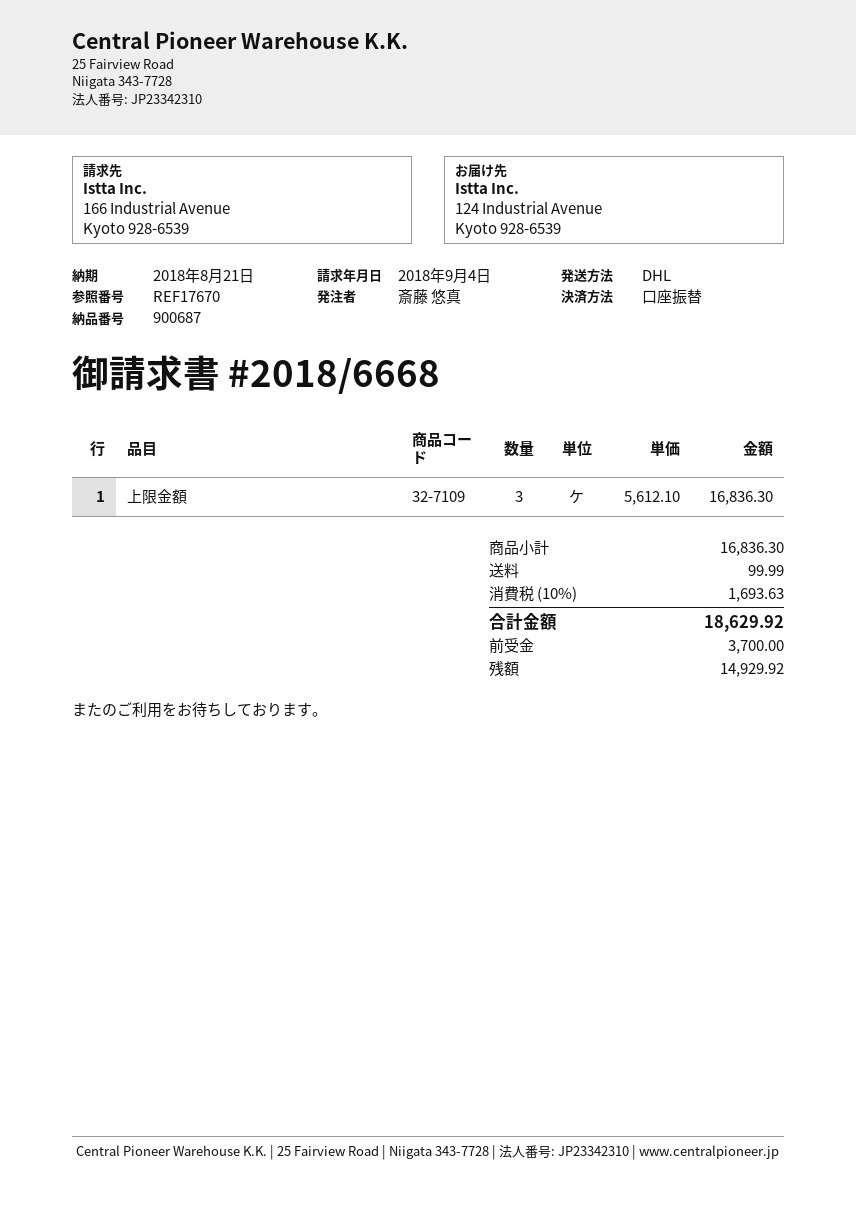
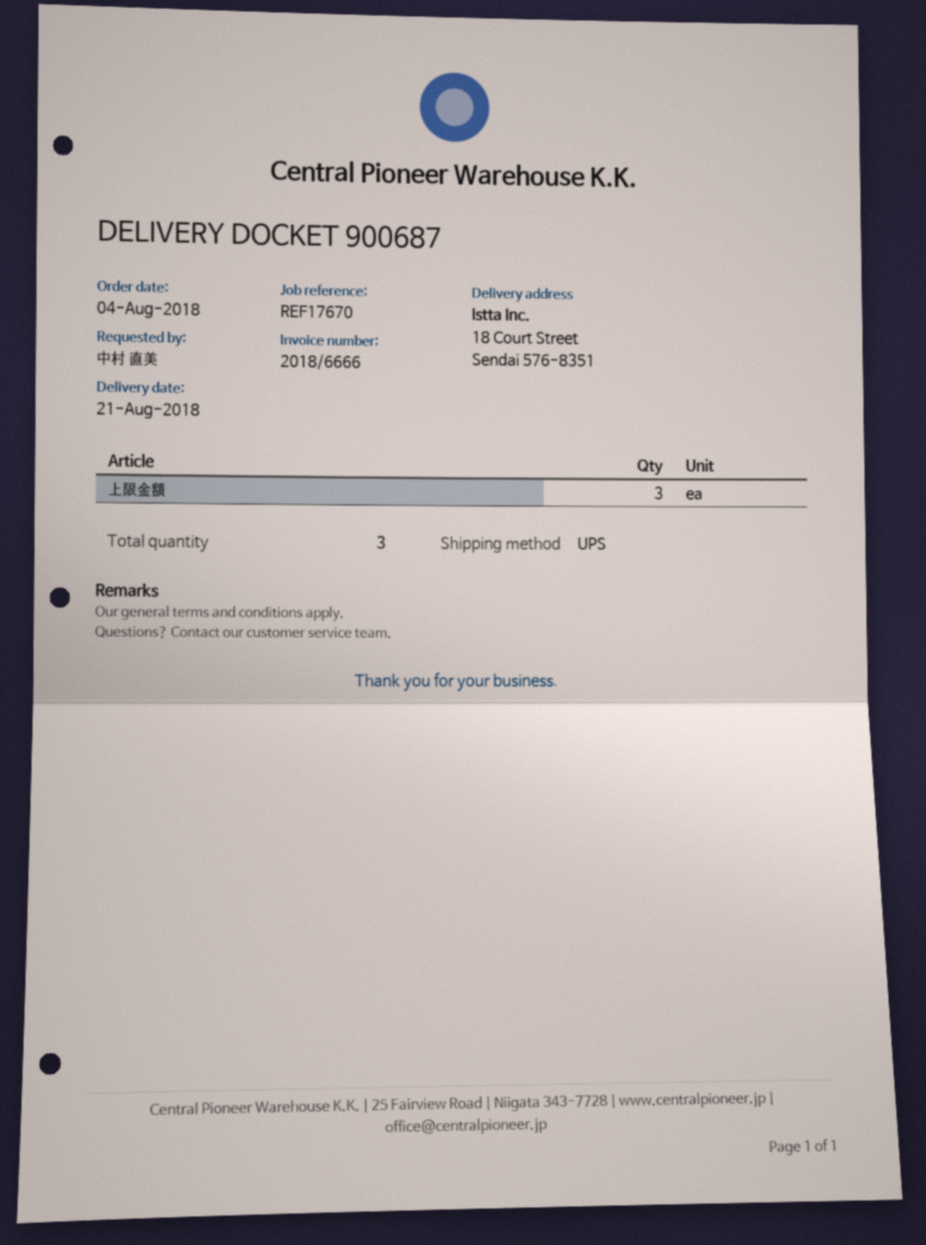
invoice number: 2018/6668 -> 2018/6666
ordered by: 斎藤 悠真 -> 中村 直美
shipping method: DHL -> UPS
ship to: 124 Industrial Avenue, Kyoto 928-6539 -> 18 Court Street, Sendai 576-8351

